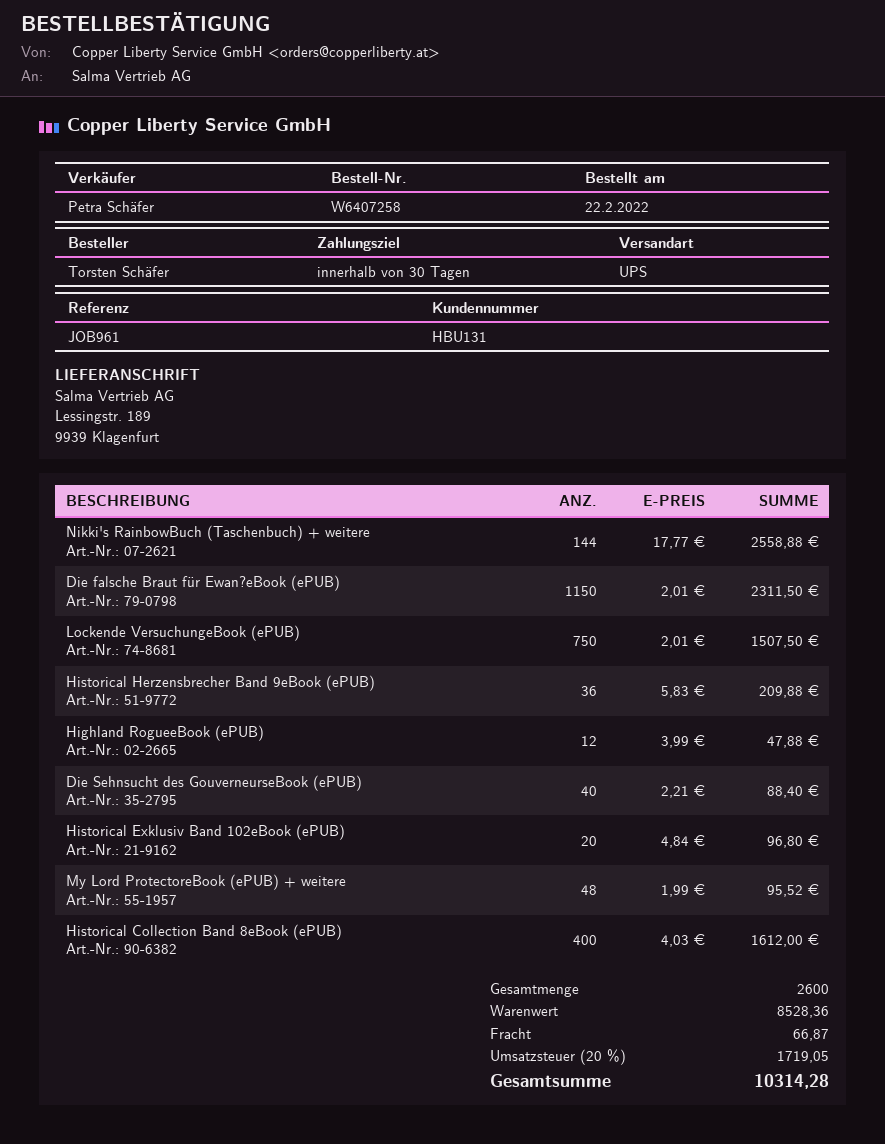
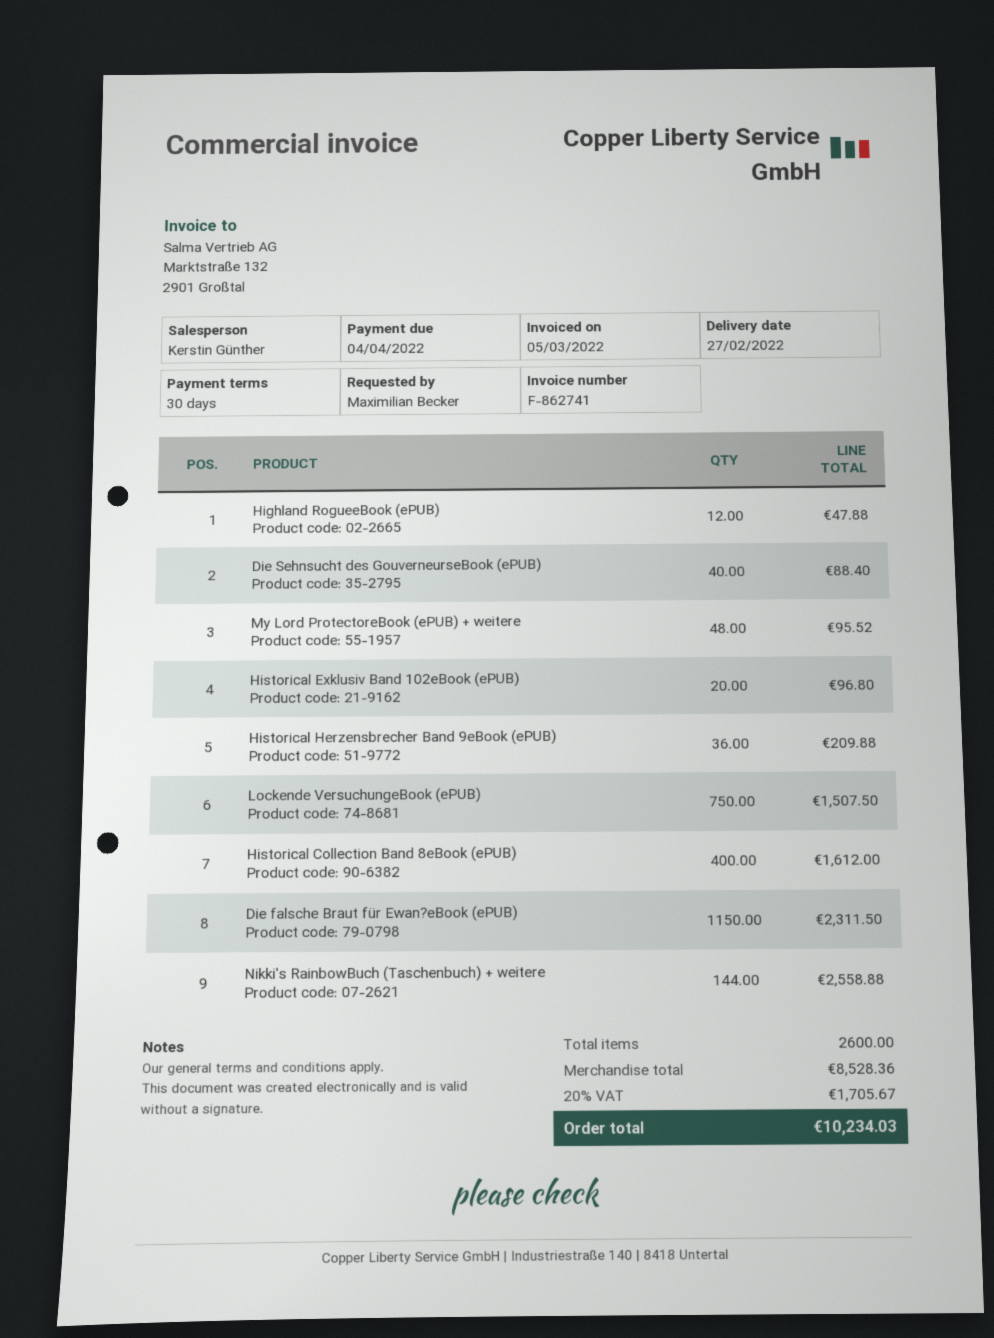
ordered by: Torsten Schäfer -> Maximilian Becker
sales rep: Petra Schäfer -> Kerstin Günther
shipping: 66.87 -> none
tax: 20% = 1719.05 -> 20% = 1705.67
total: 10314.28 -> 10234.03

